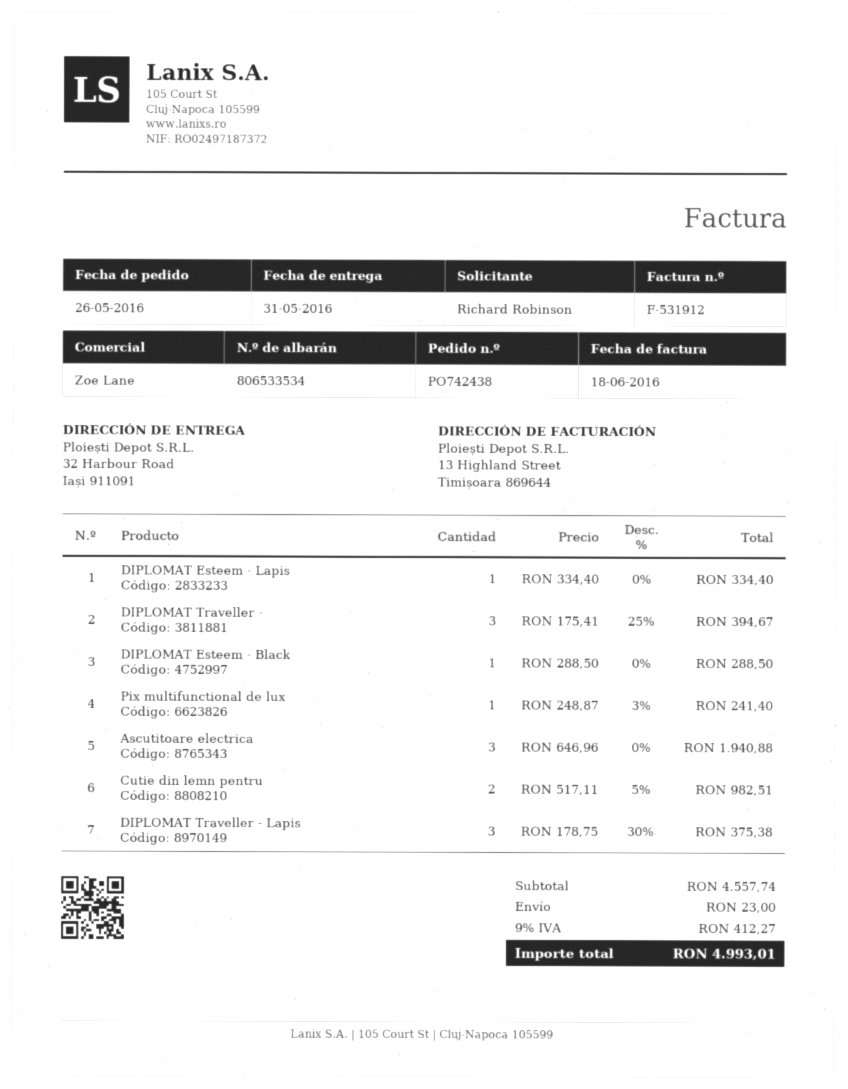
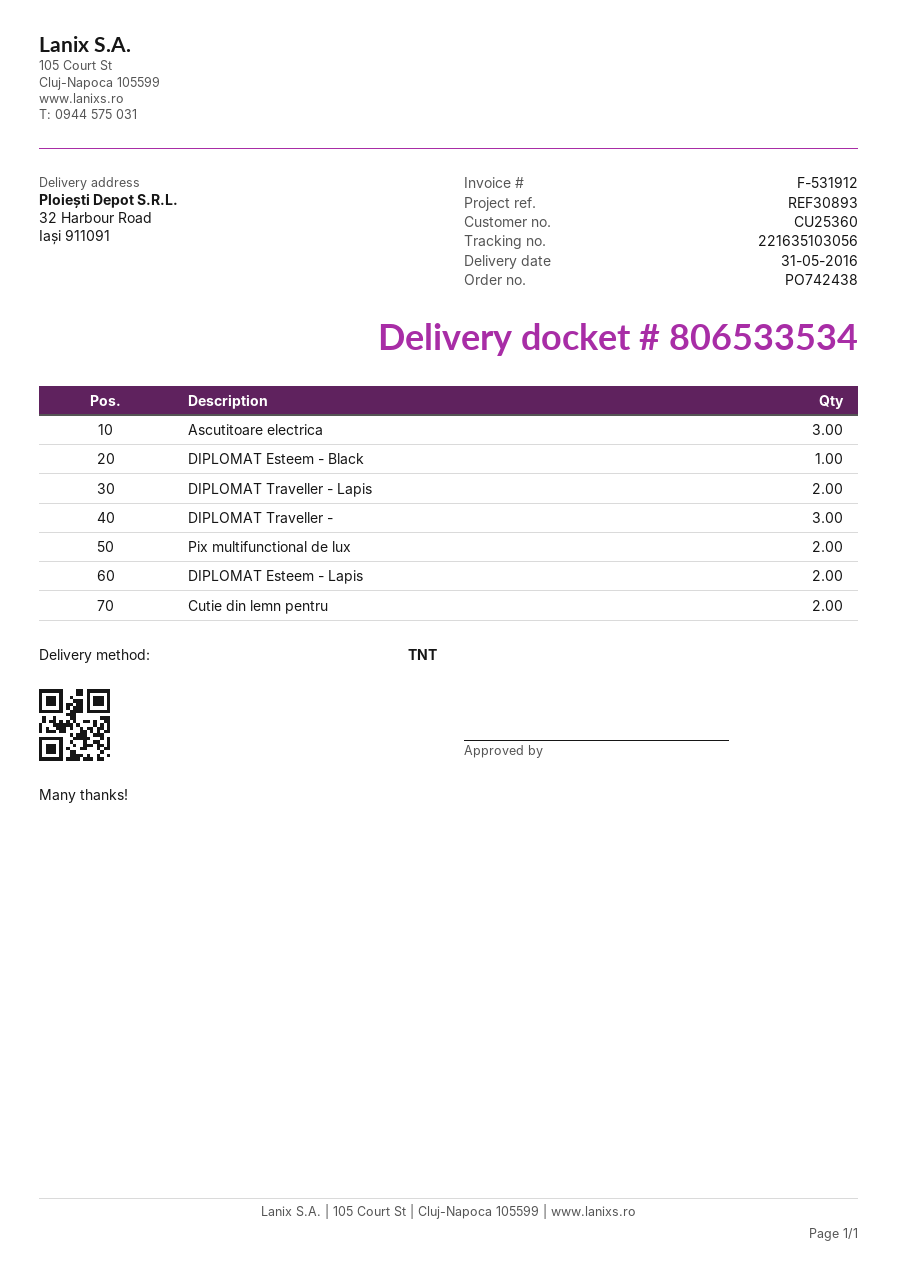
DIPLOMAT Esteem - Lapis: 1 -> 2
Pix multifunctional de lux: 1 -> 2
DIPLOMAT Traveller - Lapis: 3 -> 2

